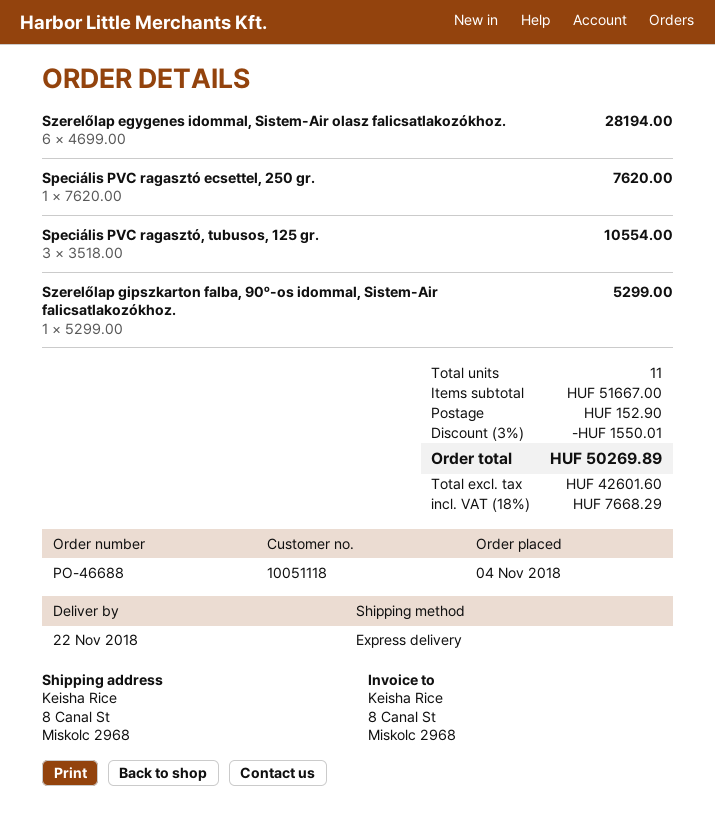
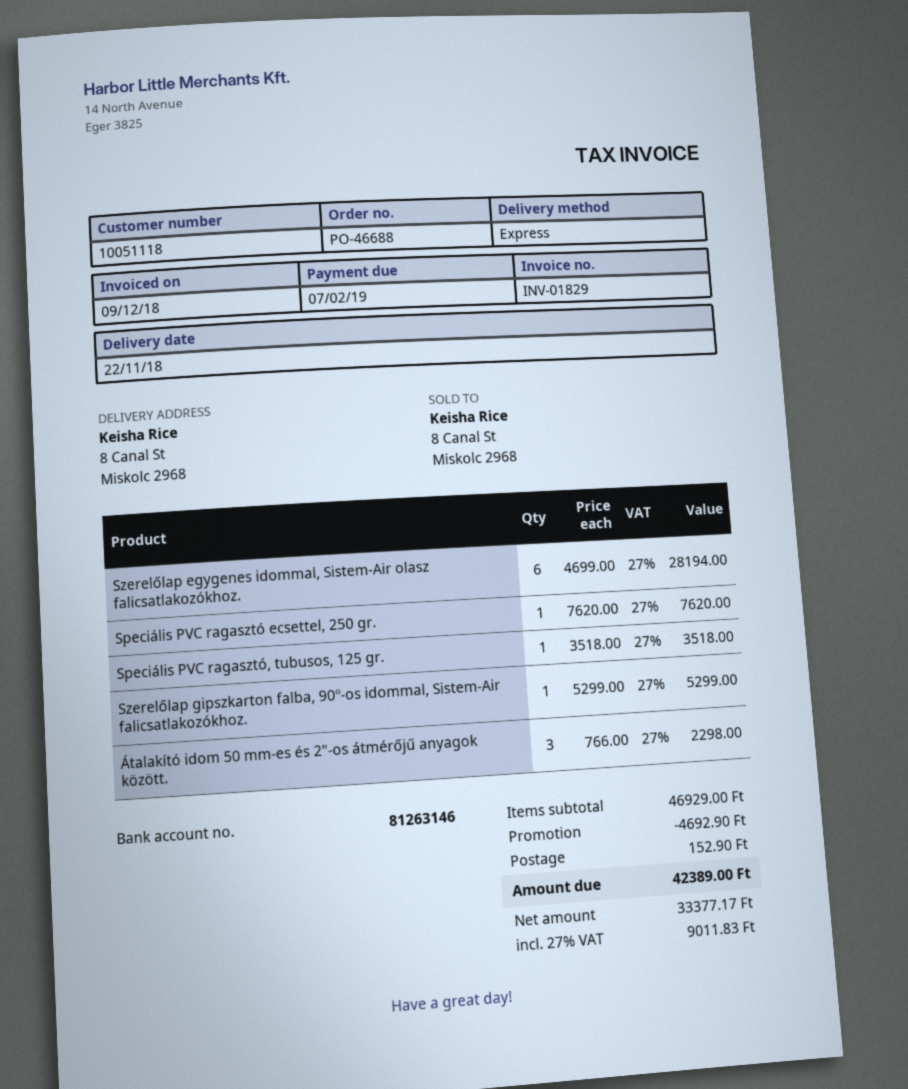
Speciális PVC ragasztó, tubusos, 125 gr.: 3 x 3518.00 = 10554.00 -> 1 x 3518.00 = 3518.00
Átalakító idom 50 mm-es és 2"-os átmérőjű anyagok között.: none -> 3 x 766.00 = 2298.00
subtotal: 51667.00 -> 46929.00
discount: 1550.01 -> 4692.90
net: 42601.60 -> 33377.17
tax: 18% = 7668.29 -> 27% = 9011.83
total: 50269.89 -> 42389.00

